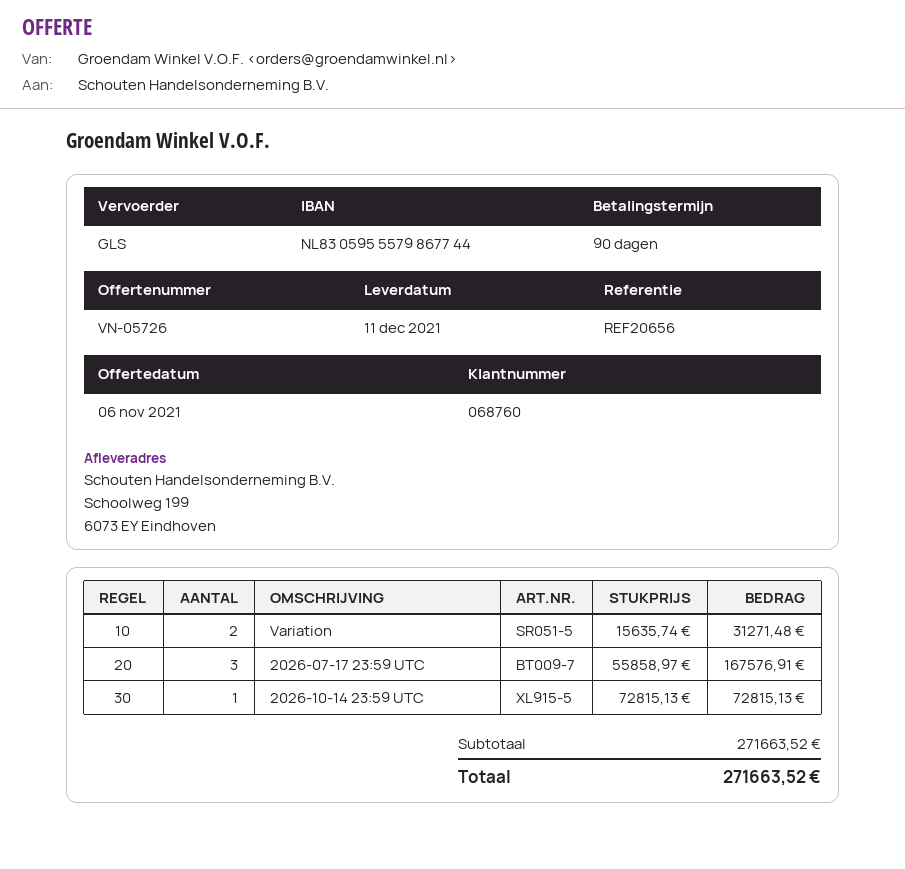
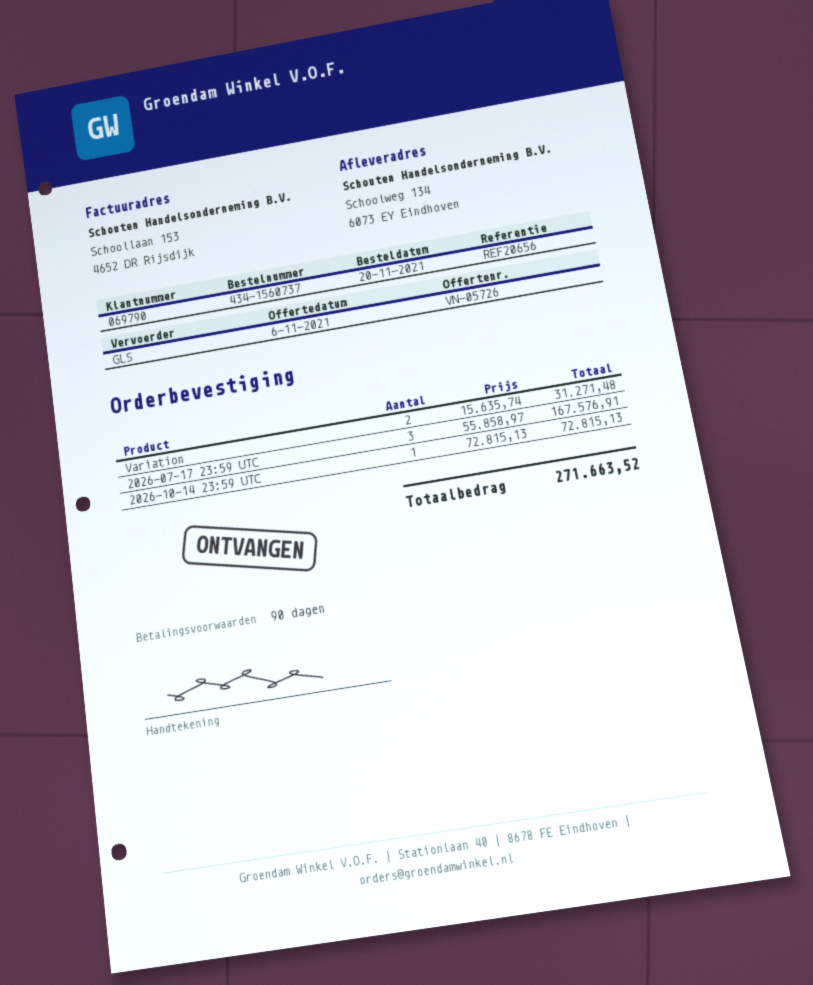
customer number: 068760 -> 069790
ship to: Schoolweg 199, 6073 EY Eindhoven -> Schoolweg 134, 6073 EY Eindhoven

